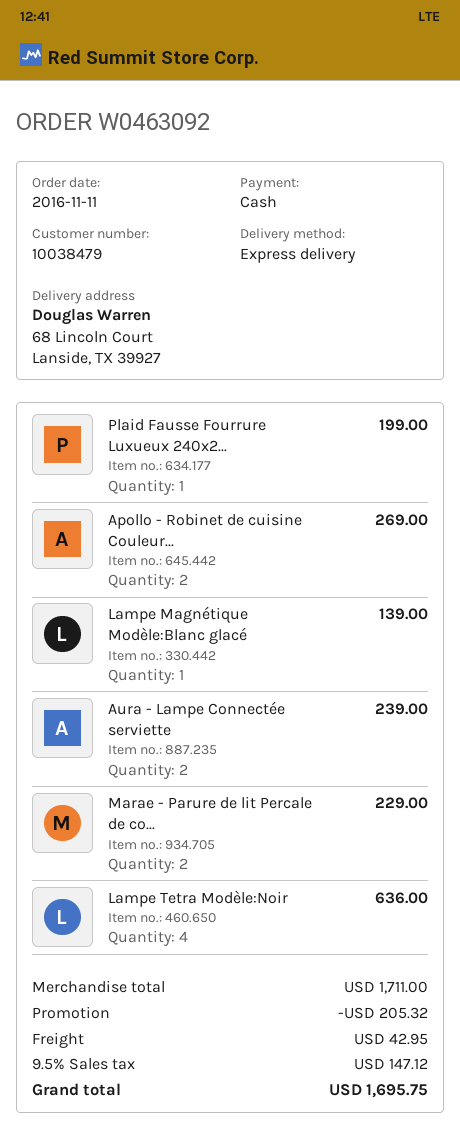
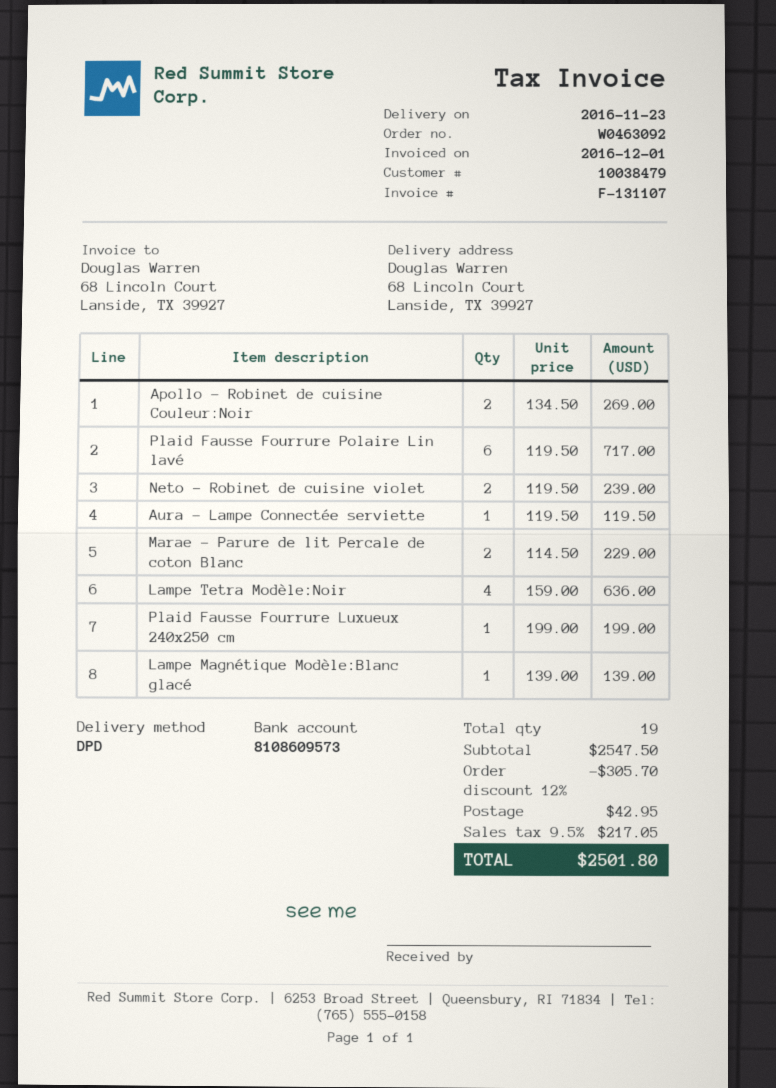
shipping method: express -> DPD
Aura - Lampe Connectée serviette: 2 for 239.00 -> 1 for 119.50
Plaid Fausse Fourrure Polaire Lin lavé: none -> 6 for 717.00
Neto - Robinet de cuisine violet: none -> 2 for 239.00
subtotal: 1711.00 -> 2547.50
discount: 205.32 -> 305.70
tax: 9.5% = 147.12 -> 9.5% = 217.05
total: 1695.75 -> 2501.80

